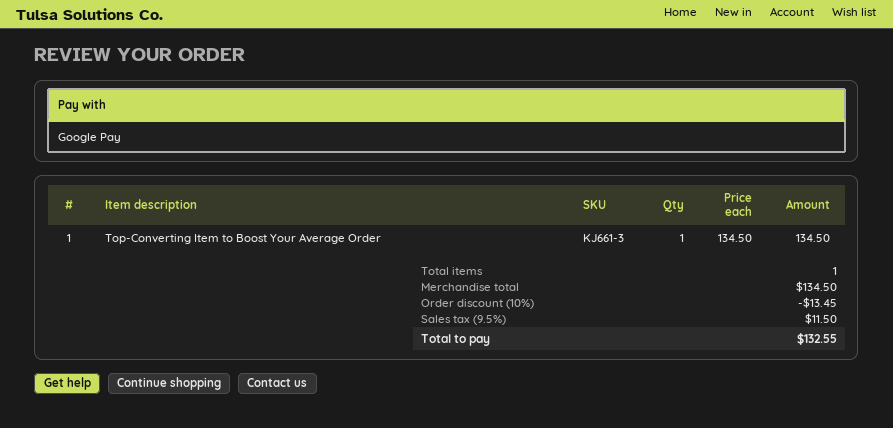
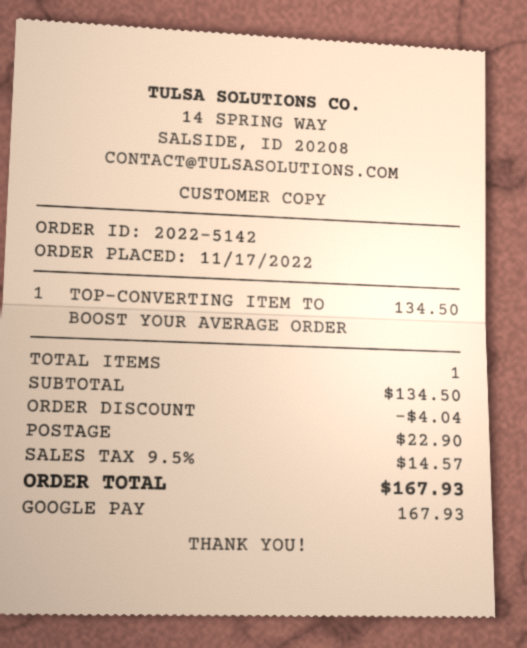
discount: 13.45 -> 4.04
shipping: none -> 22.90
tax: 9.5% = 11.50 -> 9.5% = 14.57
total: 132.55 -> 167.93

